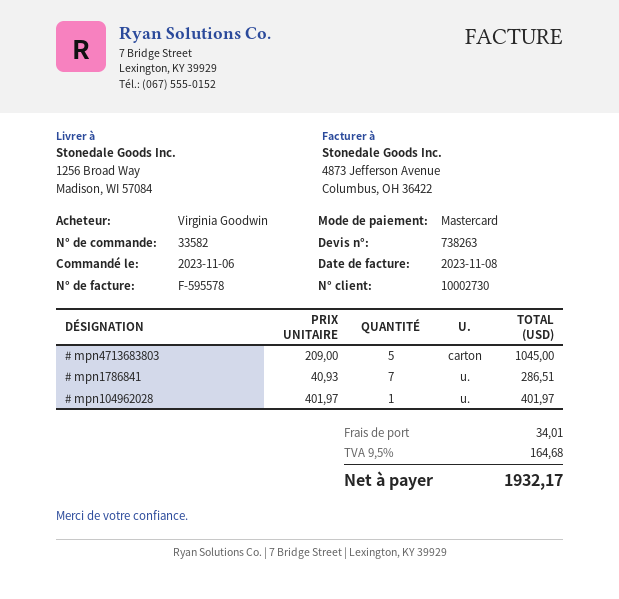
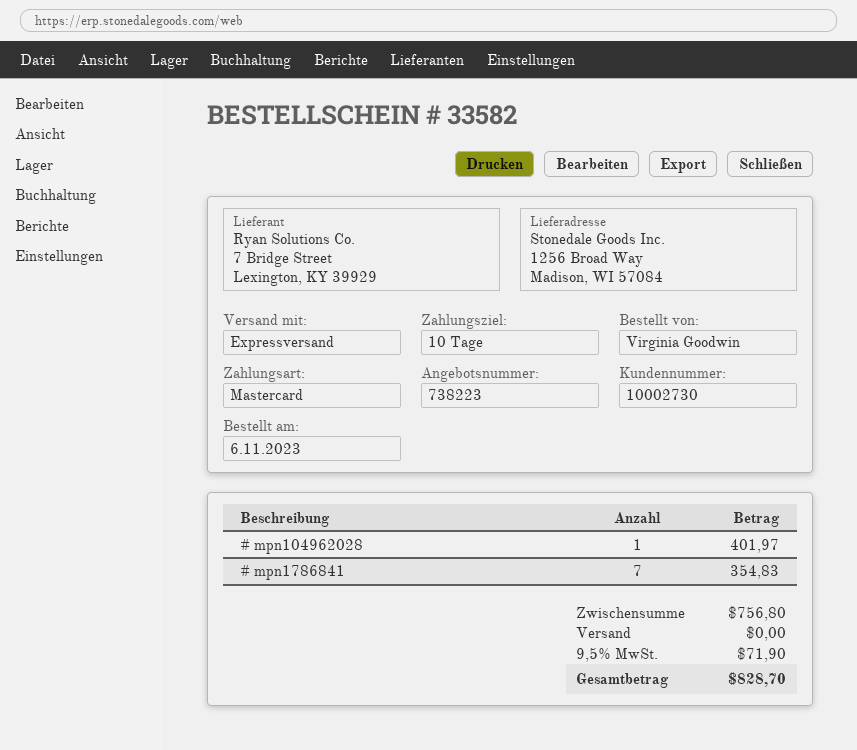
quote number: 738263 -> 738223
# mpn4713683803: 5 for 1045.00 -> none
# mpn1786841: 7 for 286.51 -> 7 for 354.83
shipping: 34.01 -> 0.00
tax: 9.5% = 164.68 -> 9.5% = 71.90
total: 1932.17 -> 828.70

